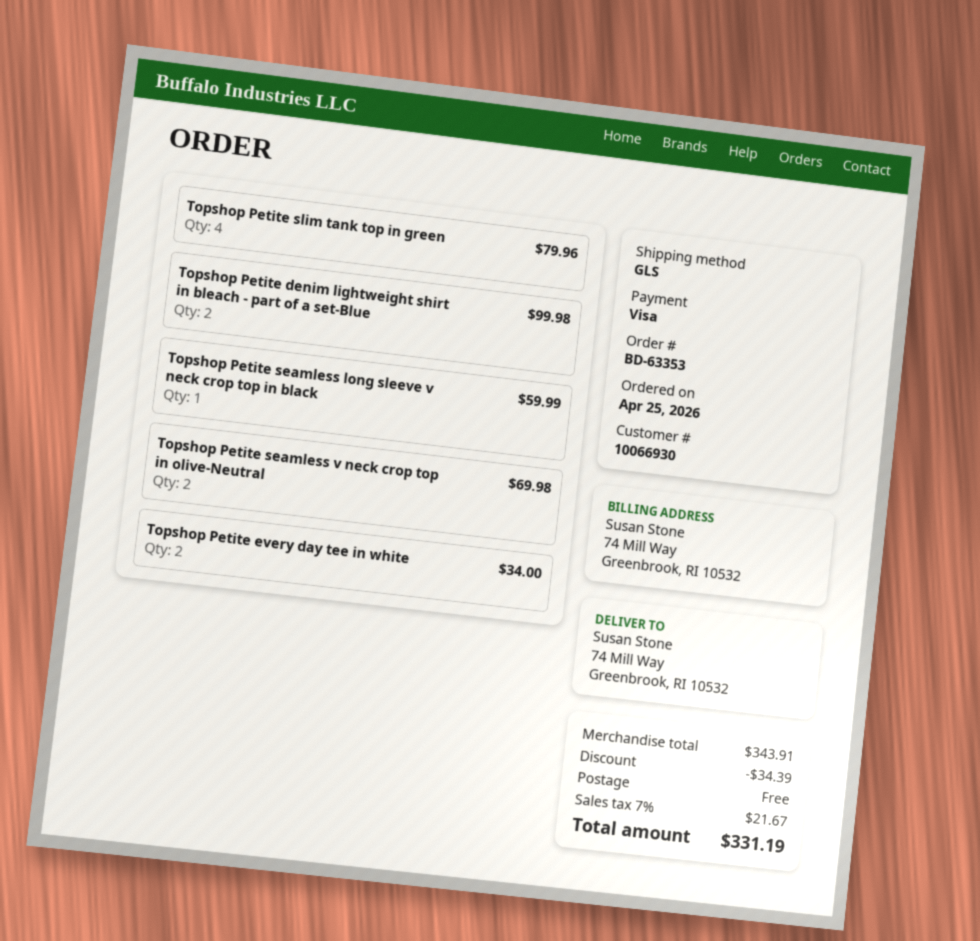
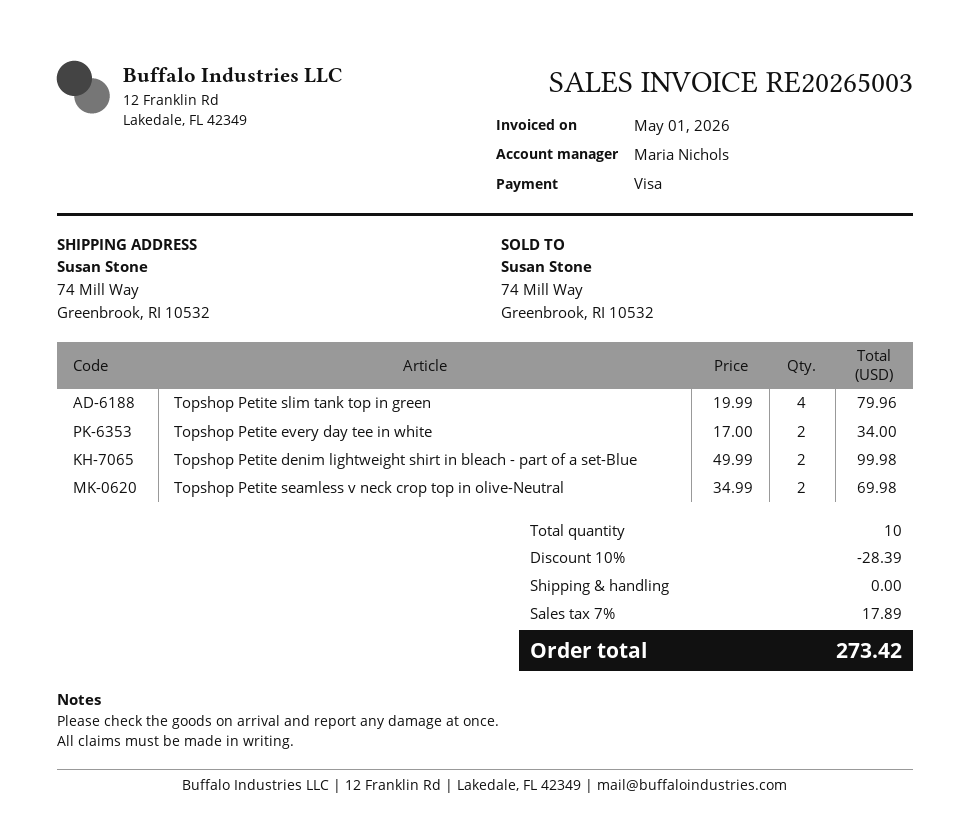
Topshop Petite seamless long sleeve v neck crop top in black: 1 for 59.99 -> none
discount: 34.39 -> 28.39
tax: 7% = 21.67 -> 7% = 17.89
total: 331.19 -> 273.42

